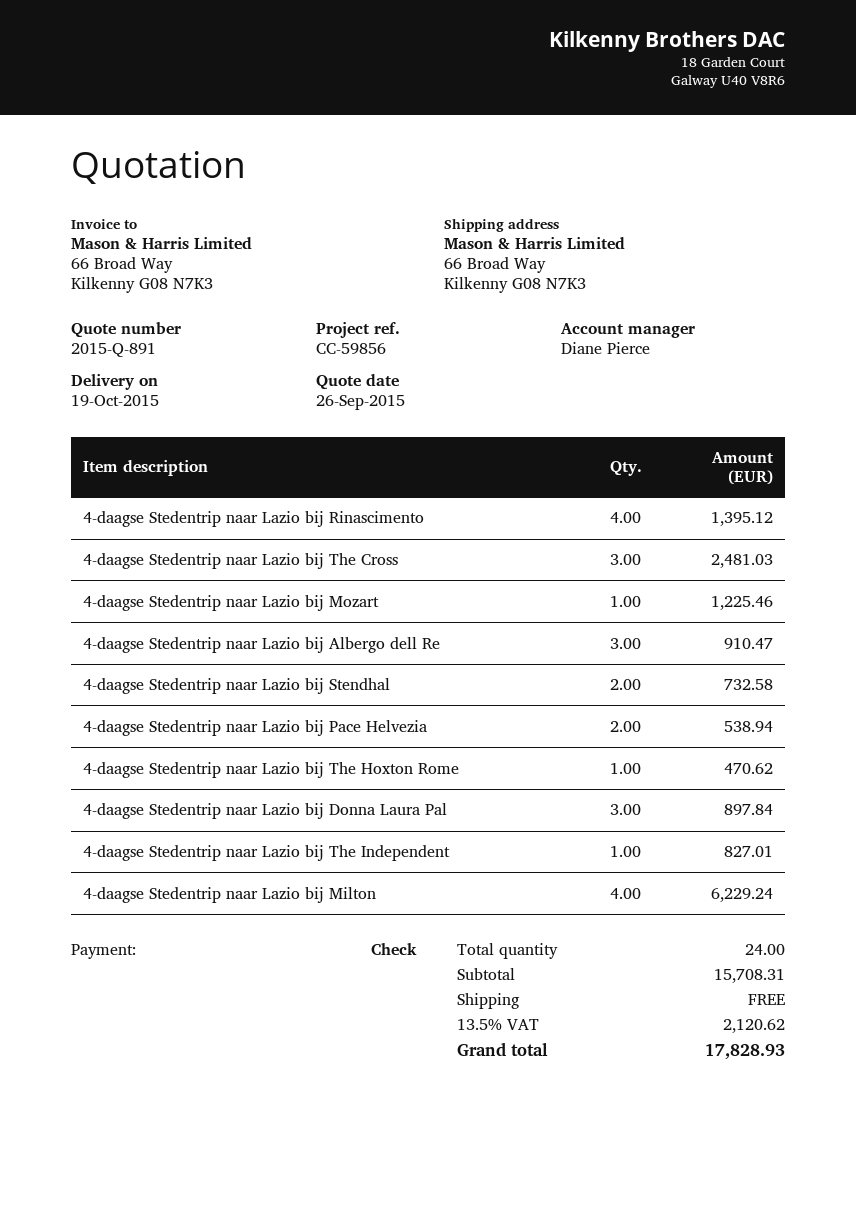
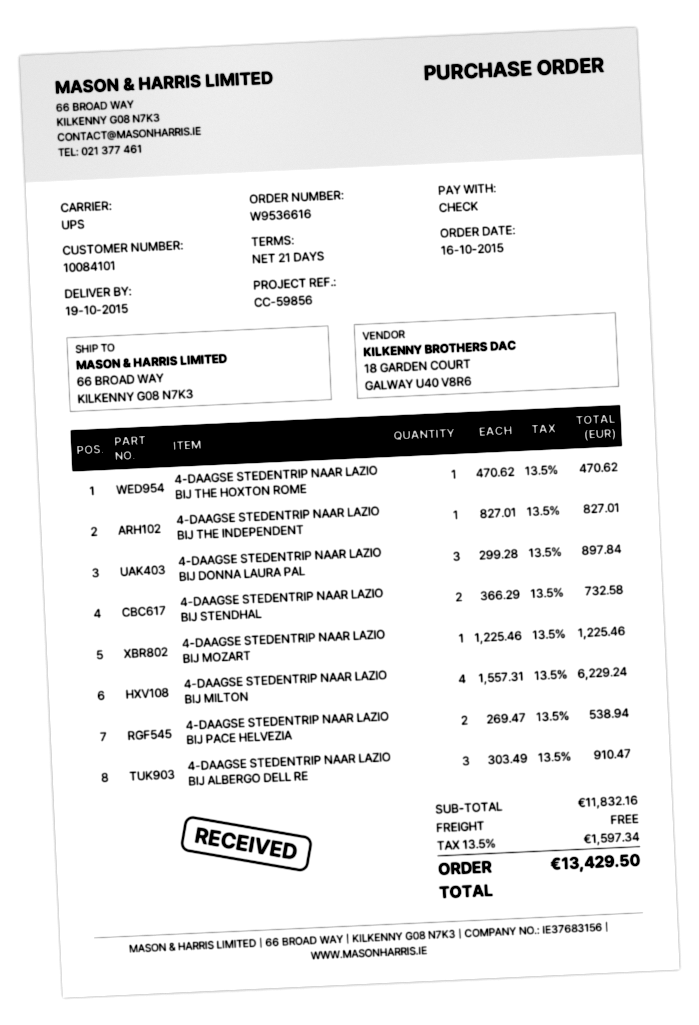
4-daagse Stedentrip naar Lazio bij Rinascimento: 4 for 1395.12 -> none
4-daagse Stedentrip naar Lazio bij The Cross: 3 for 2481.03 -> none
subtotal: 15708.31 -> 11832.16
tax: 13.5% = 2120.62 -> 13.5% = 1597.34
total: 17828.93 -> 13429.50

